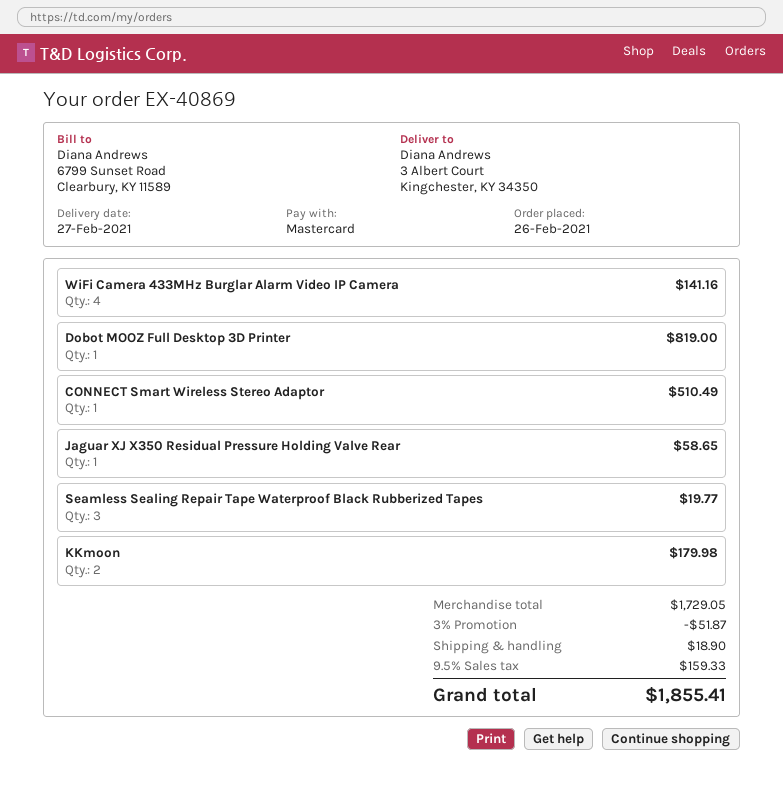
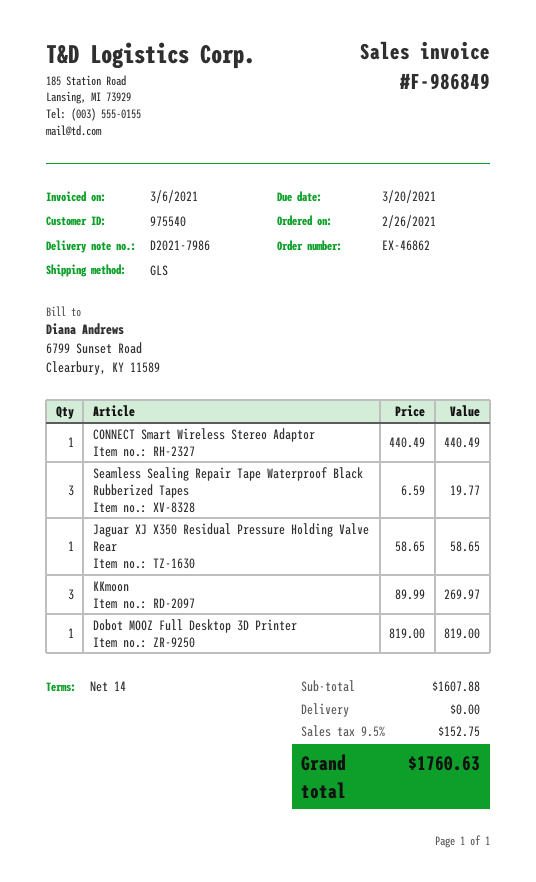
order number: EX-40869 -> EX-46862
WiFi Camera 433MHz Burglar Alarm Video IP Camera: 4 for 141.16 -> none
CONNECT Smart Wireless Stereo Adaptor: 1 for 510.49 -> 1 for 440.49
KKmoon: 2 for 179.98 -> 3 for 269.97
subtotal: 1729.05 -> 1607.88
discount: 3% = 51.87 -> none
shipping: 18.90 -> 0.00
tax: 9.5% = 159.33 -> 9.5% = 152.75
total: 1855.41 -> 1760.63

